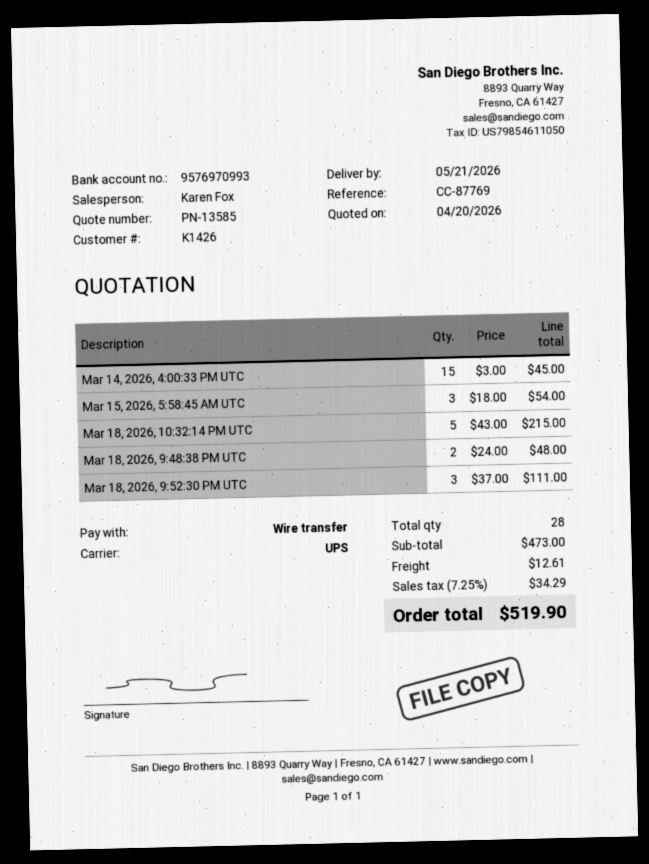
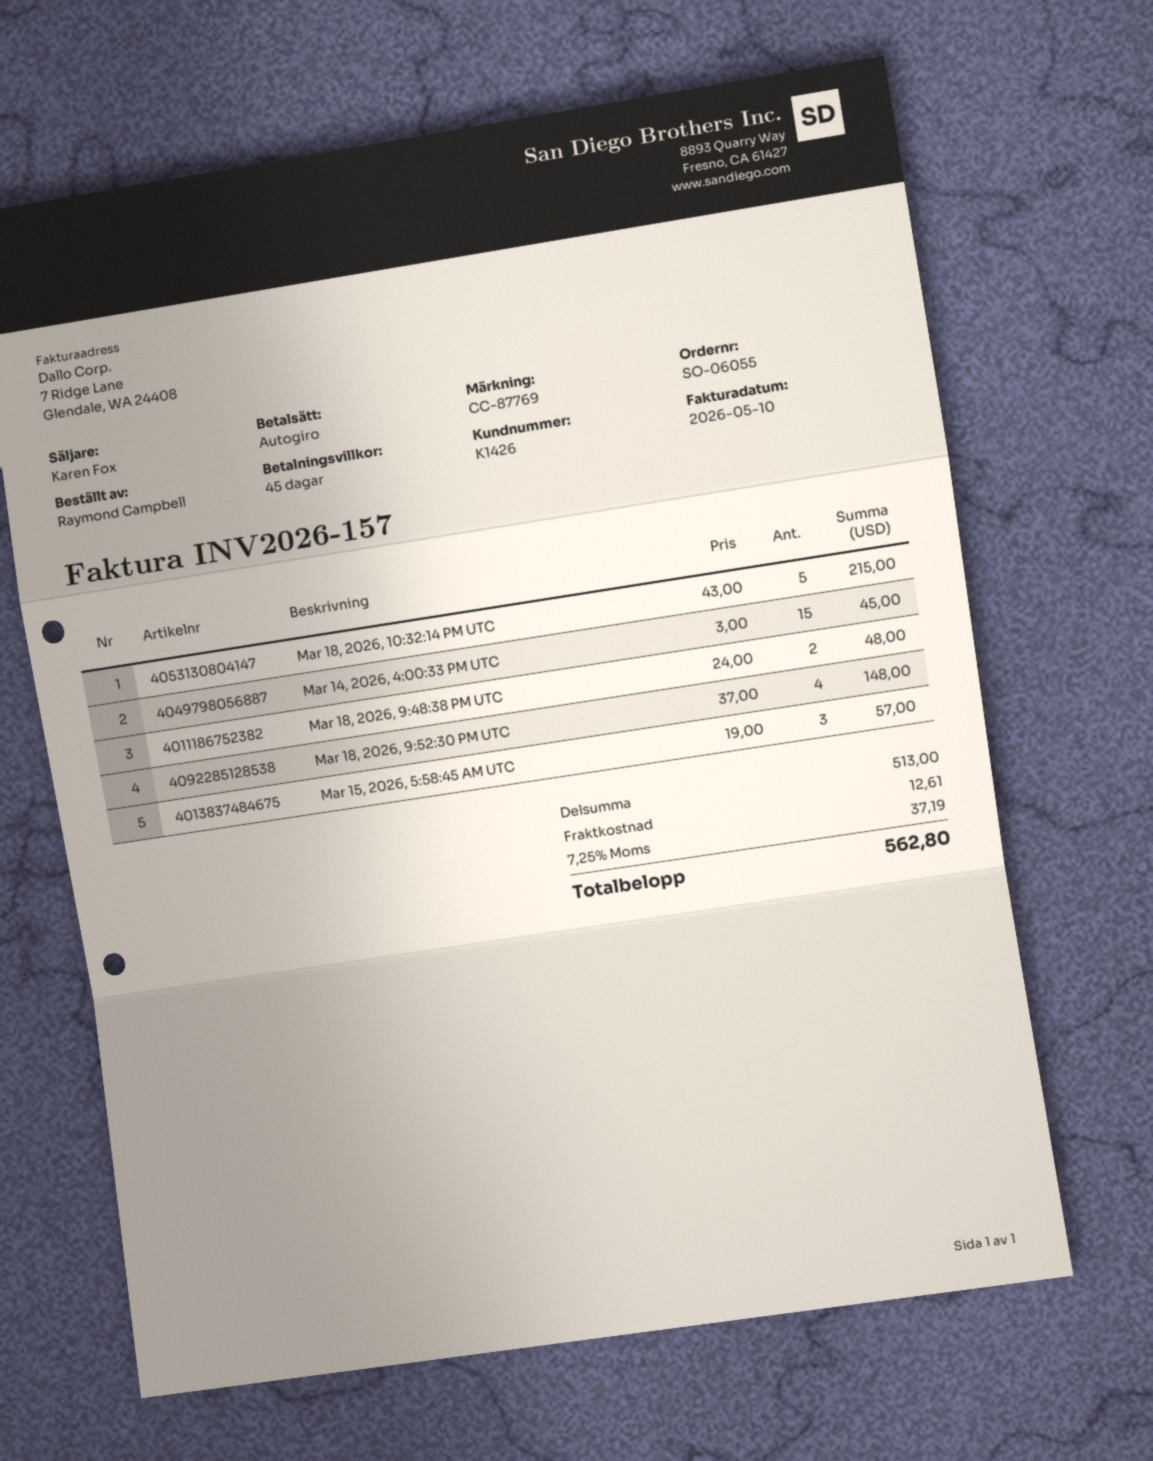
payment method: bank transfer -> direct debit
Mar 15, 2026, 5:58:45 AM UTC: 3 x 18.00 = 54.00 -> 3 x 19.00 = 57.00
Mar 18, 2026, 9:52:30 PM UTC: 3 x 37.00 = 111.00 -> 4 x 37.00 = 148.00
subtotal: 473.00 -> 513.00
tax: 7.25% = 34.29 -> 7.25% = 37.19
total: 519.90 -> 562.80

